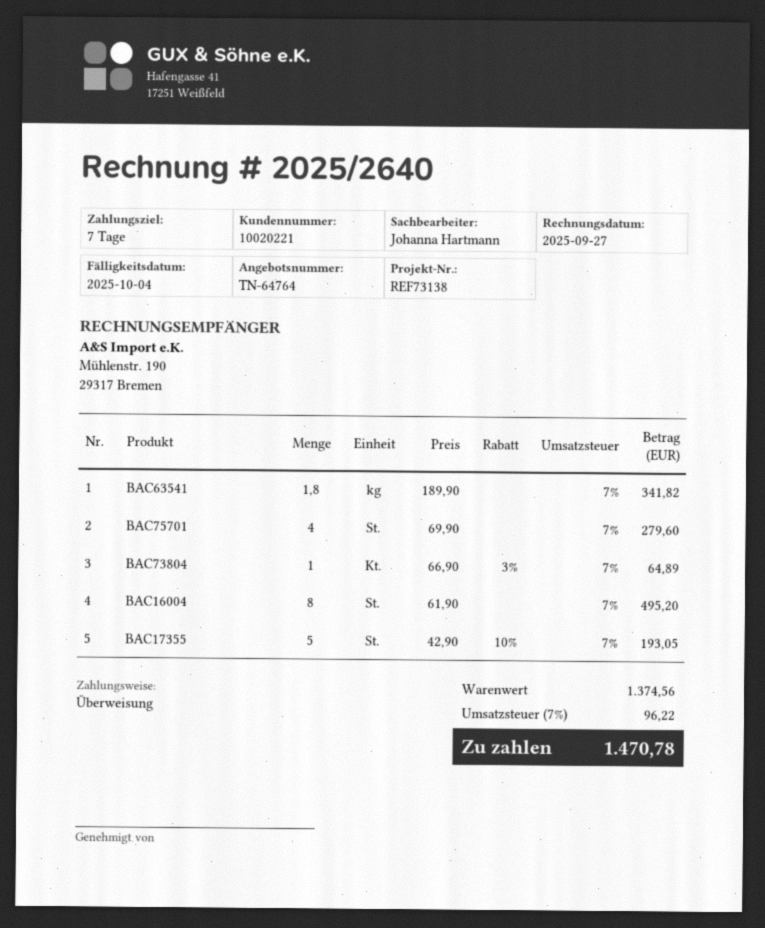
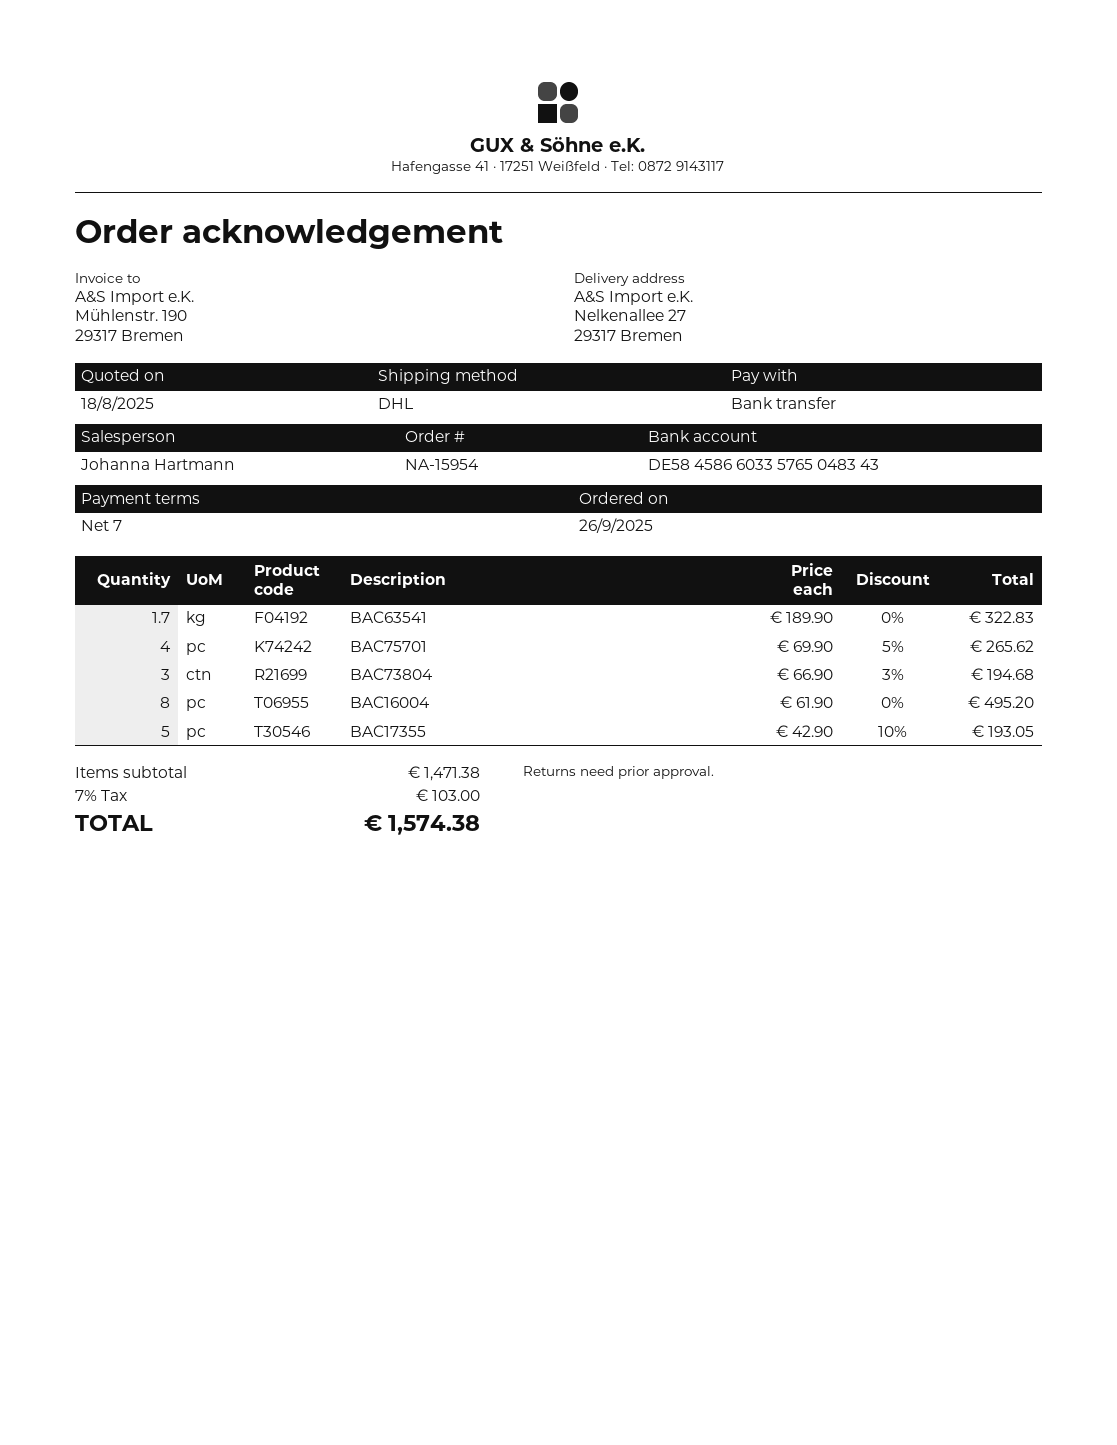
BAC63541: 1.8 x 189.90 = 341.82 -> 1.7 x 189.90 = 322.83
BAC75701: 4 x 69.90 = 279.60 -> 4 x 69.90 - 5% = 265.62
BAC73804: 1 x 66.90 - 3% = 64.89 -> 3 x 66.90 - 3% = 194.68
subtotal: 1374.56 -> 1471.38
tax: 7% = 96.22 -> 7% = 103.00
total: 1470.78 -> 1574.38

